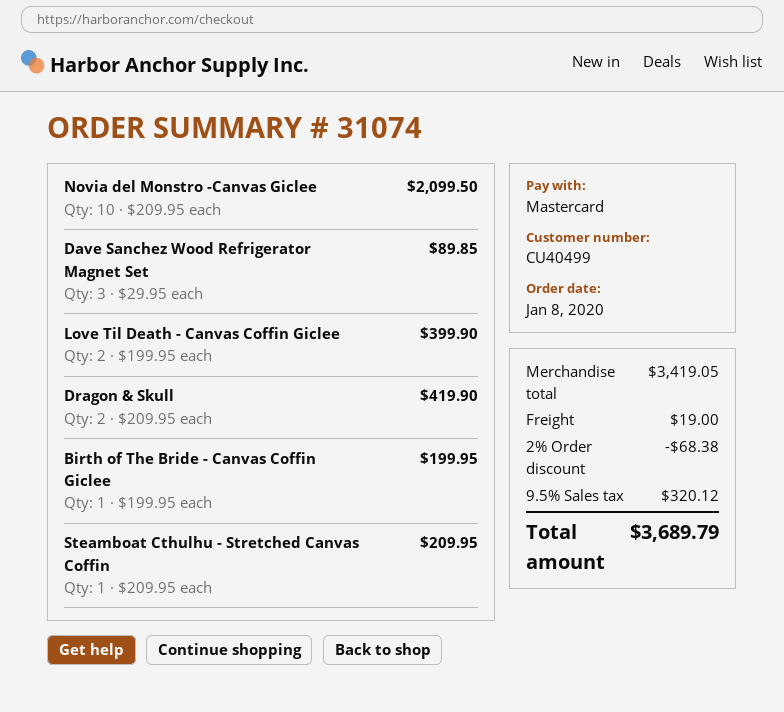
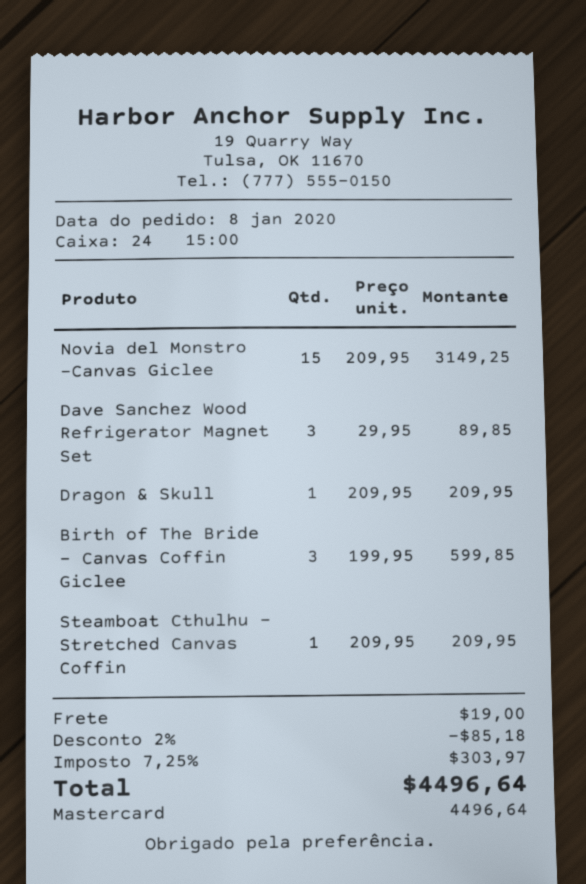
Novia del Monstro -Canvas Giclee: 10 x 209.95 = 2099.50 -> 15 x 209.95 = 3149.25
Love Til Death - Canvas Coffin Giclee: 2 x 199.95 = 399.90 -> none
Dragon & Skull: 2 x 209.95 = 419.90 -> 1 x 209.95 = 209.95
Birth of The Bride - Canvas Coffin Giclee: 1 x 199.95 = 199.95 -> 3 x 199.95 = 599.85
discount: 2% = 68.38 -> 2% = 85.18
tax: 9.5% = 320.12 -> 7.25% = 303.97
total: 3689.79 -> 4496.64

